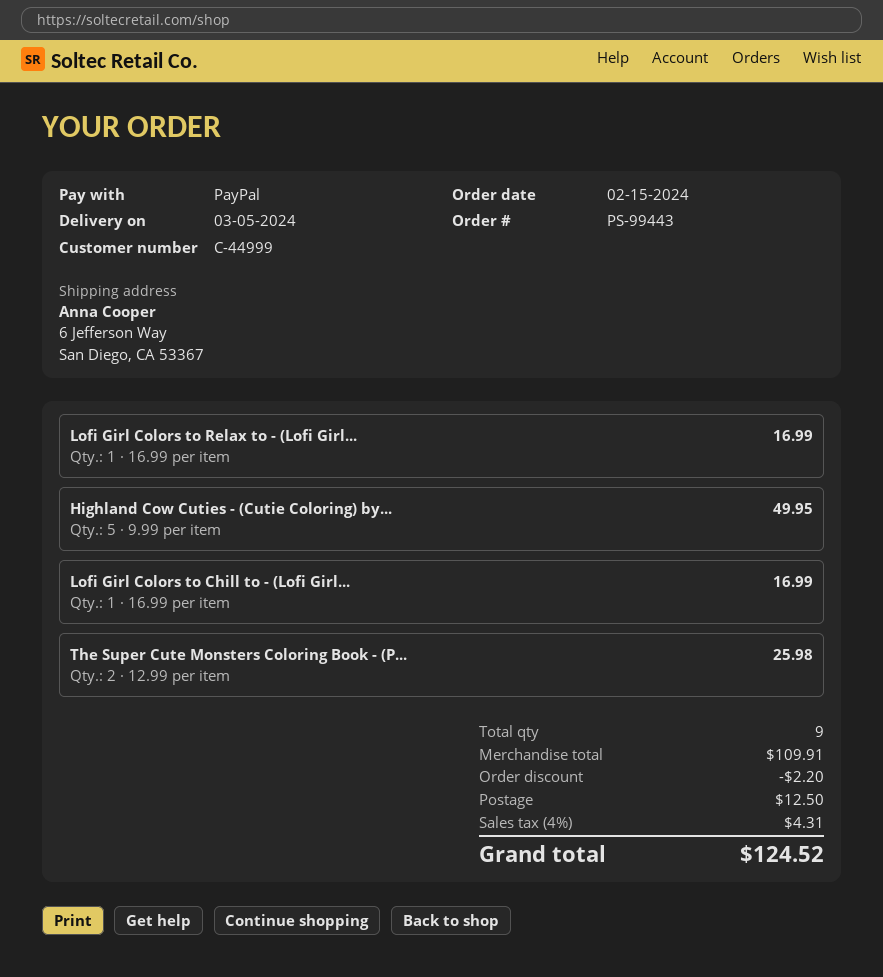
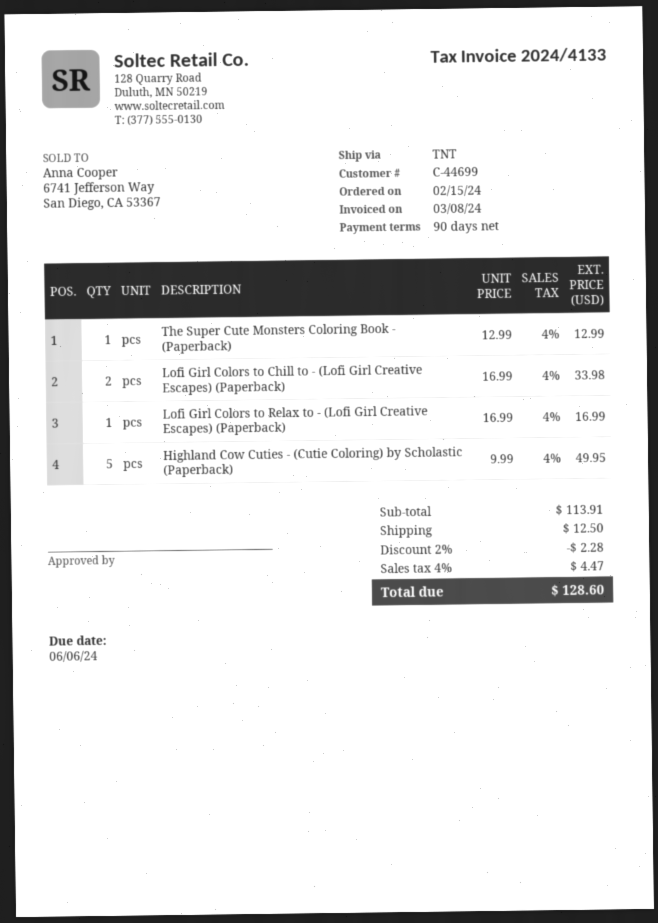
customer number: C-44999 -> C-44699
Lofi Girl Colors to Chill to - (Lofi Girl...: 1 x 16.99 = 16.99 -> 2 x 16.99 = 33.98
The Super Cute Monsters Coloring Book - (P...: 2 x 12.99 = 25.98 -> 1 x 12.99 = 12.99
subtotal: 109.91 -> 113.91
discount: 2.20 -> 2.28
tax: 4% = 4.31 -> 4% = 4.47
total: 124.52 -> 128.60

